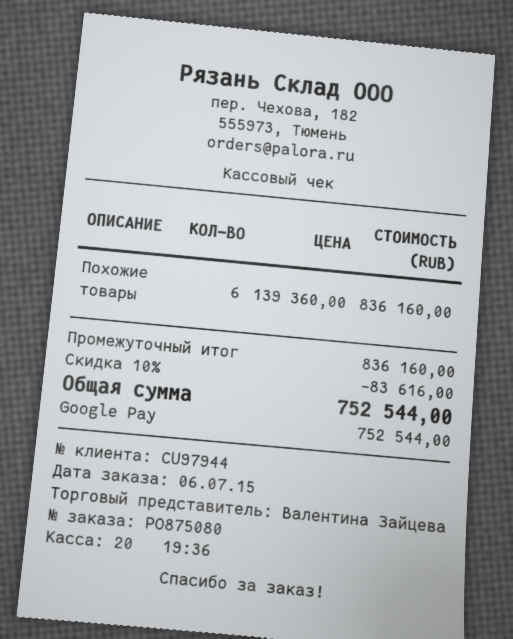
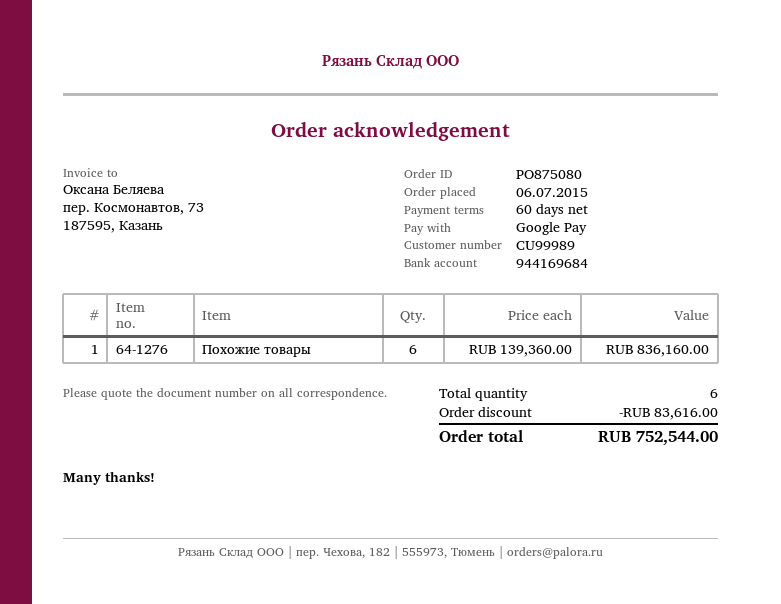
customer number: CU97944 -> CU99989

